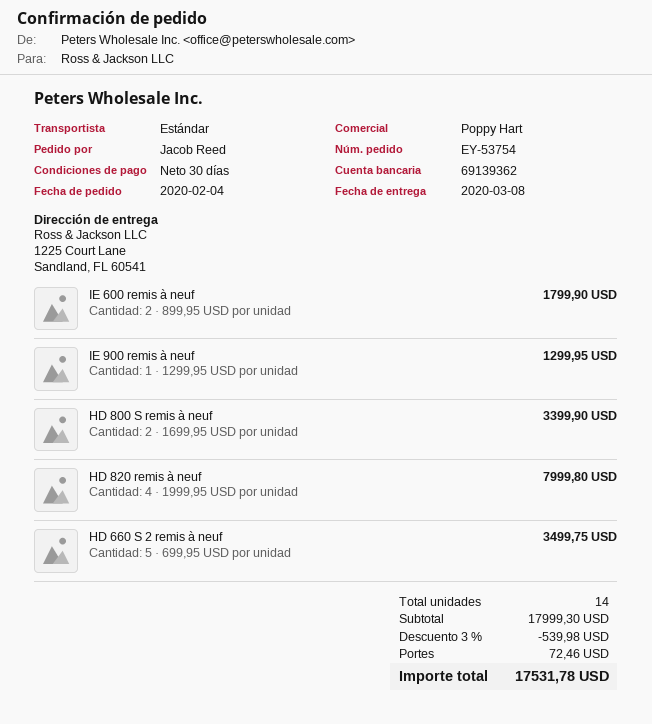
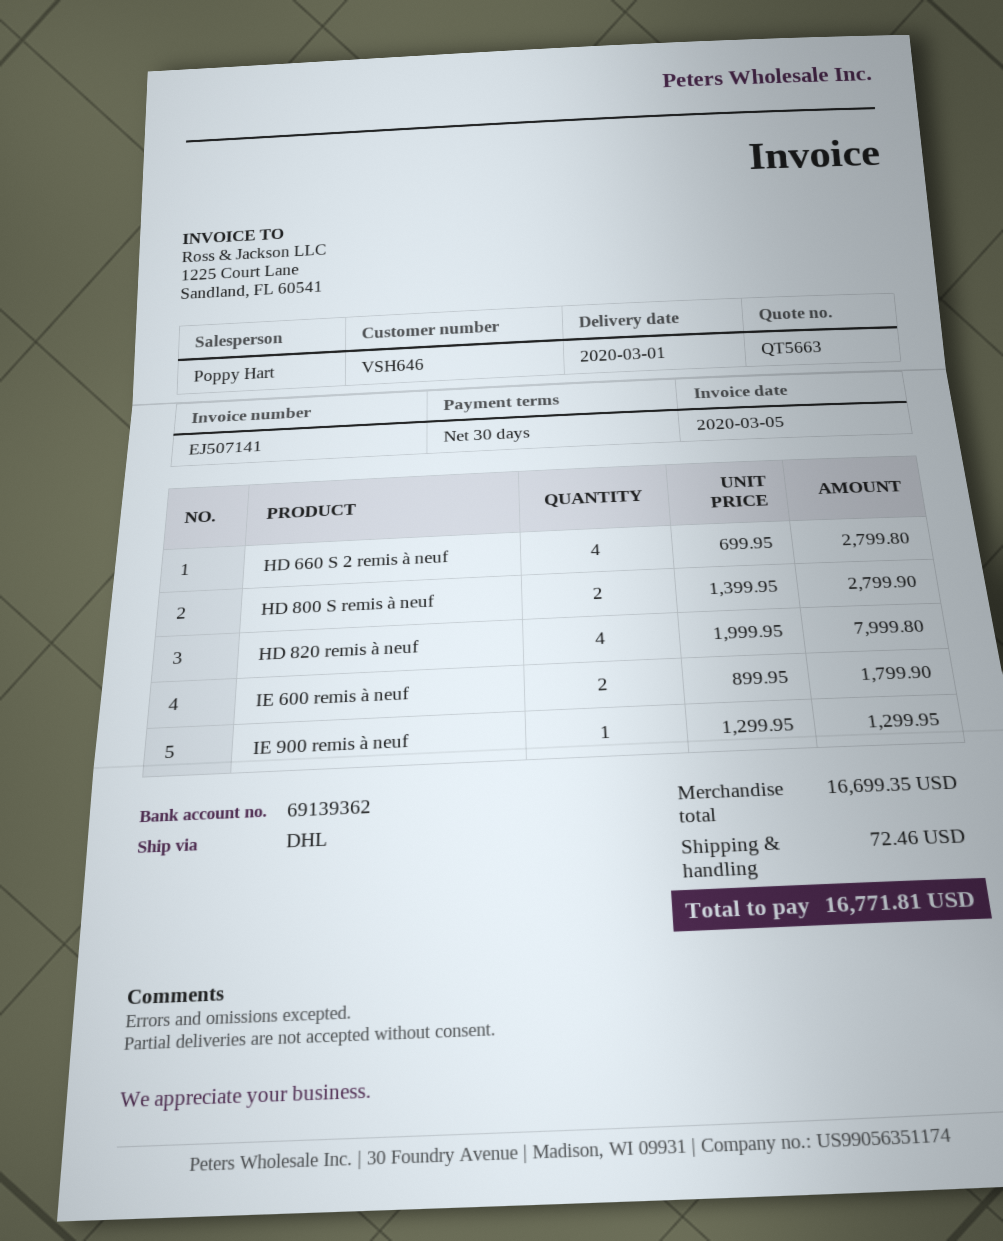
delivery date: 2020-03-08 -> 2020-03-01
shipping method: standard -> DHL
HD 800 S remis à neuf: 2 x 1699.95 = 3399.90 -> 2 x 1399.95 = 2799.90
HD 660 S 2 remis à neuf: 5 x 699.95 = 3499.75 -> 4 x 699.95 = 2799.80
subtotal: 17999.30 -> 16699.35
discount: 3% = 539.98 -> none
total: 17531.78 -> 16771.81

